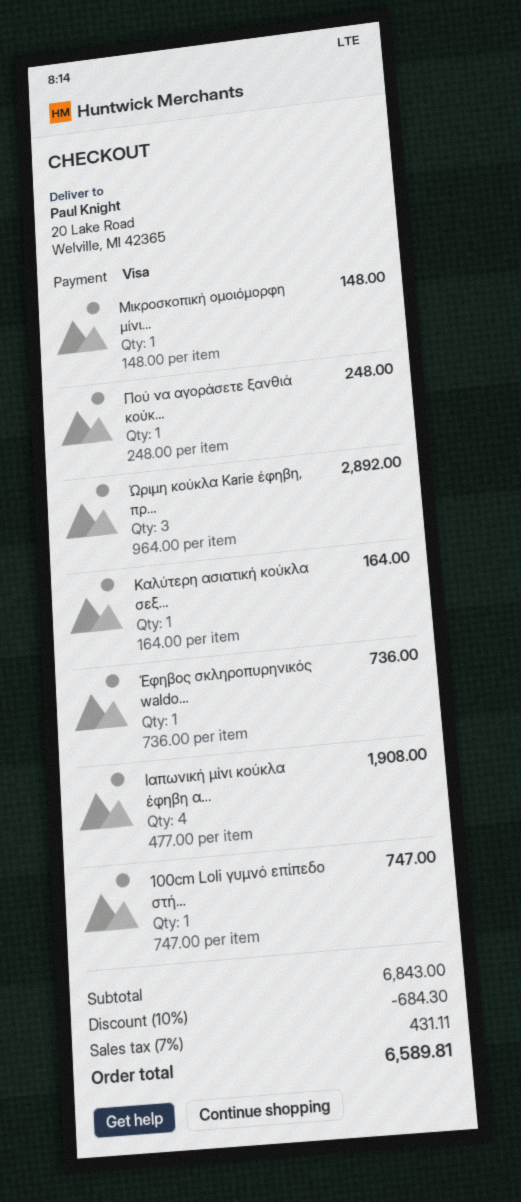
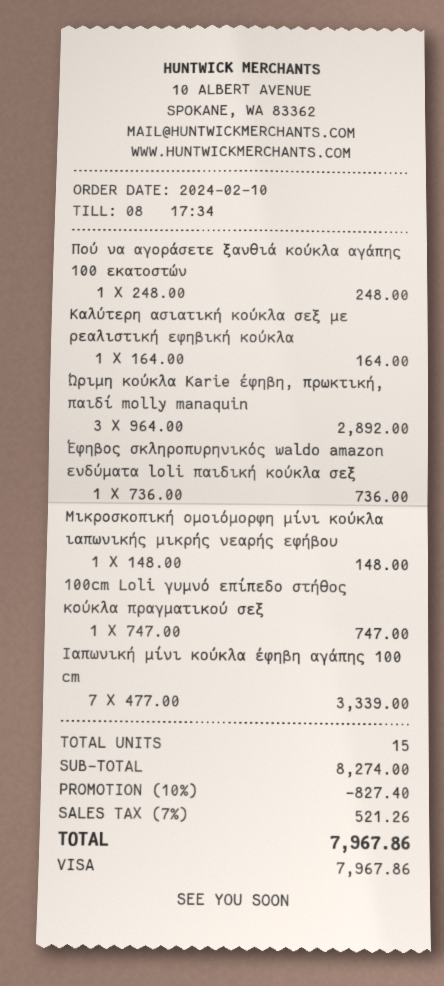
Ιαπωνική μίνι κούκλα έφηβη α...: 4 x 477.00 = 1908.00 -> 7 x 477.00 = 3339.00
subtotal: 6843.00 -> 8274.00
discount: 10% = 684.30 -> 10% = 827.40
tax: 7% = 431.11 -> 7% = 521.26
total: 6589.81 -> 7967.86

